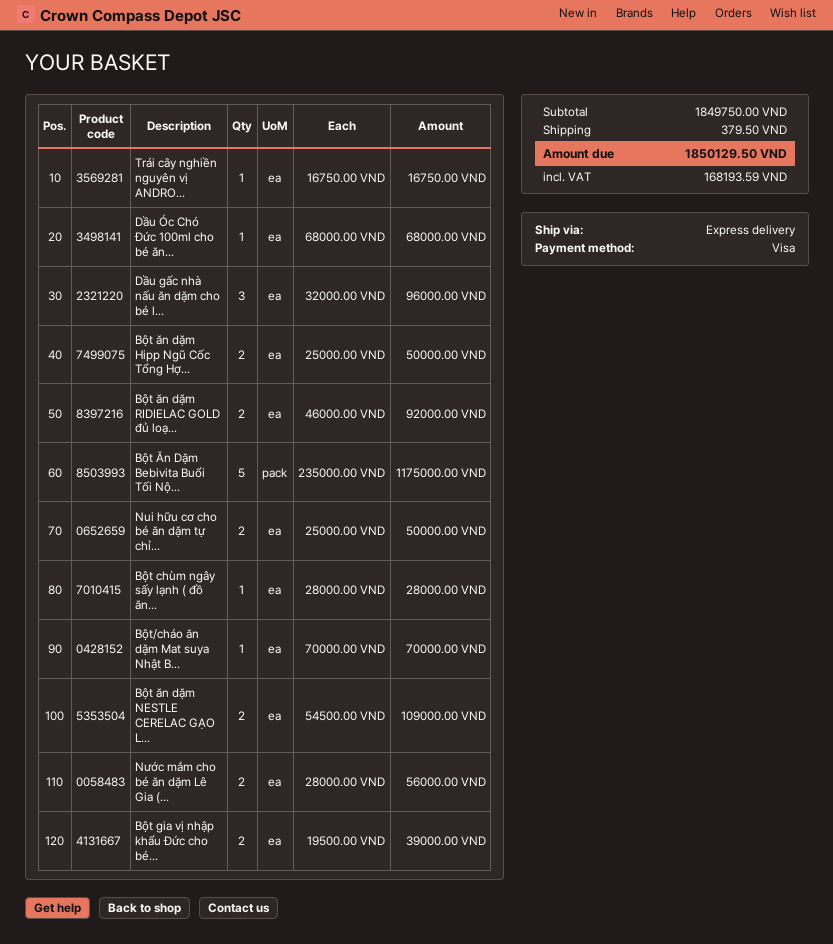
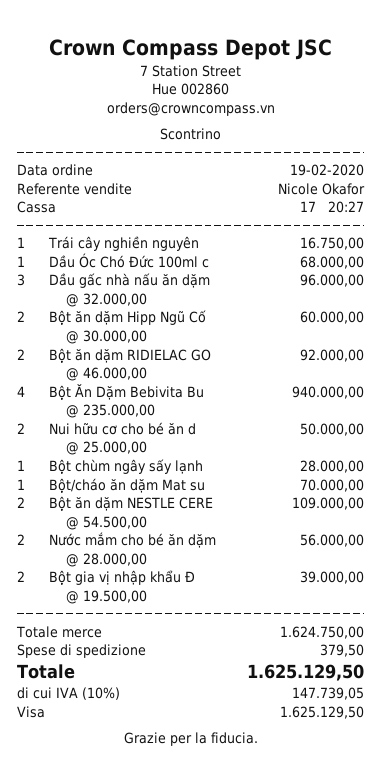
Bột ăn dặm Hipp Ngũ Cốc Tổng Hợ...: 2 x 25000.00 = 50000.00 -> 2 x 30000.00 = 60000.00
Bột Ăn Dặm Bebivita Buổi Tối Nộ...: 5 x 235000.00 = 1175000.00 -> 4 x 235000.00 = 940000.00
subtotal: 1849750.00 -> 1624750.00
tax: 168193.59 -> 147739.05
total: 1850129.50 -> 1625129.50

